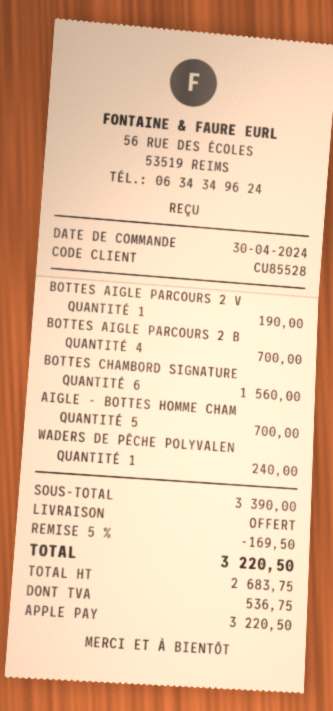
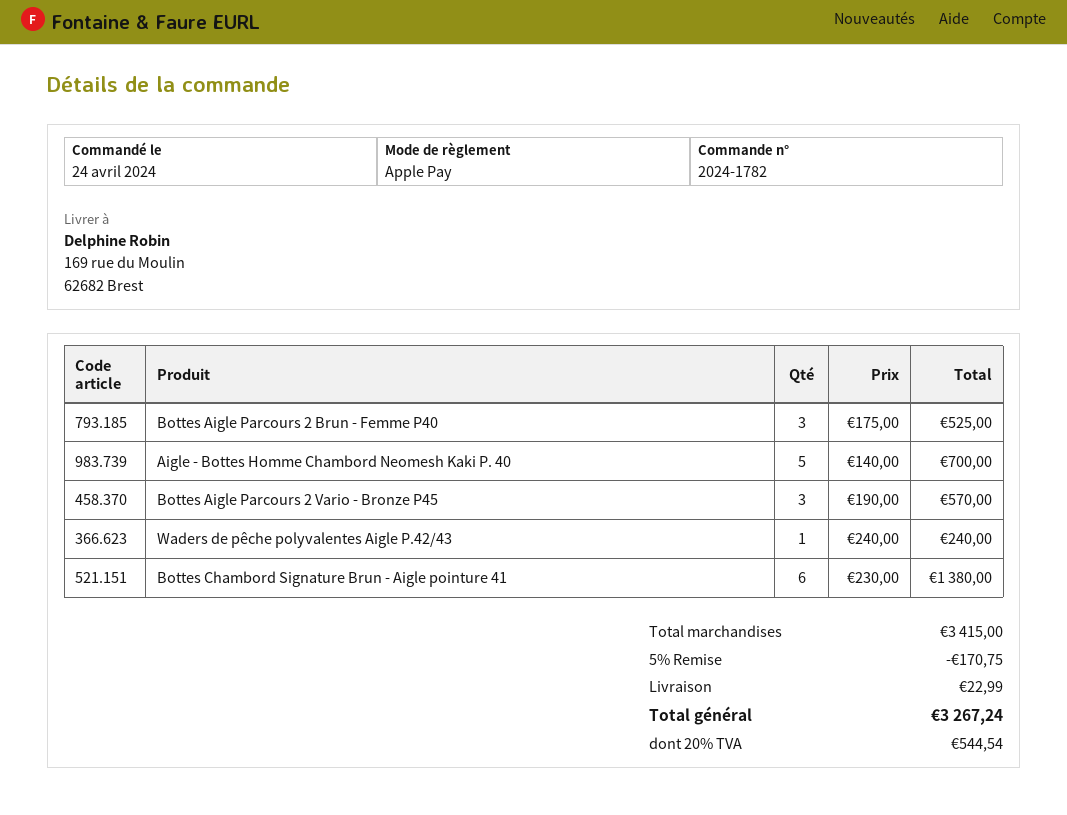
order date: 2024-04-30 -> 2024-04-24
BOTTES AIGLE PARCOURS 2 V: 1 for 190.00 -> 3 for 570.00
BOTTES AIGLE PARCOURS 2 B: 4 for 700.00 -> 3 for 525.00
BOTTES CHAMBORD SIGNATURE: 6 for 1560.00 -> 6 for 1380.00
subtotal: 3390.00 -> 3415.00
discount: 5% = 169.50 -> 5% = 170.75
shipping: 0.00 -> 22.99
tax: 536.75 -> 544.54
total: 3220.50 -> 3267.24

